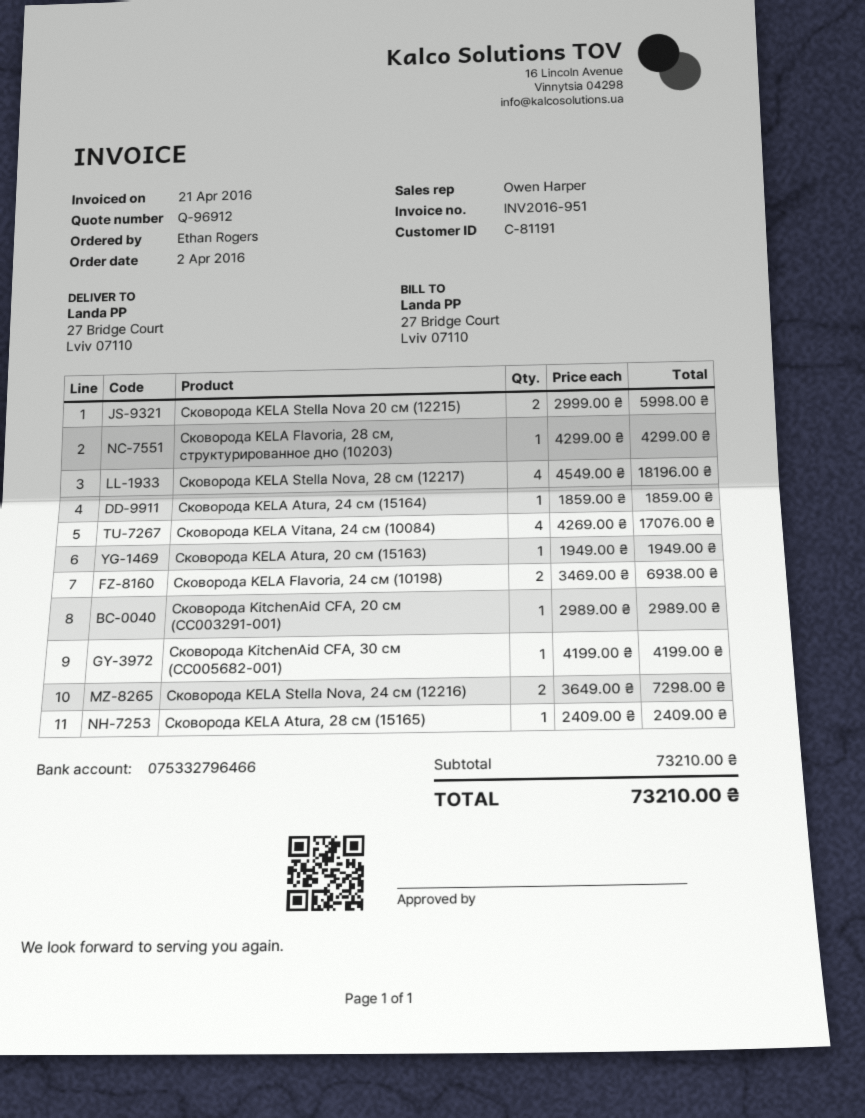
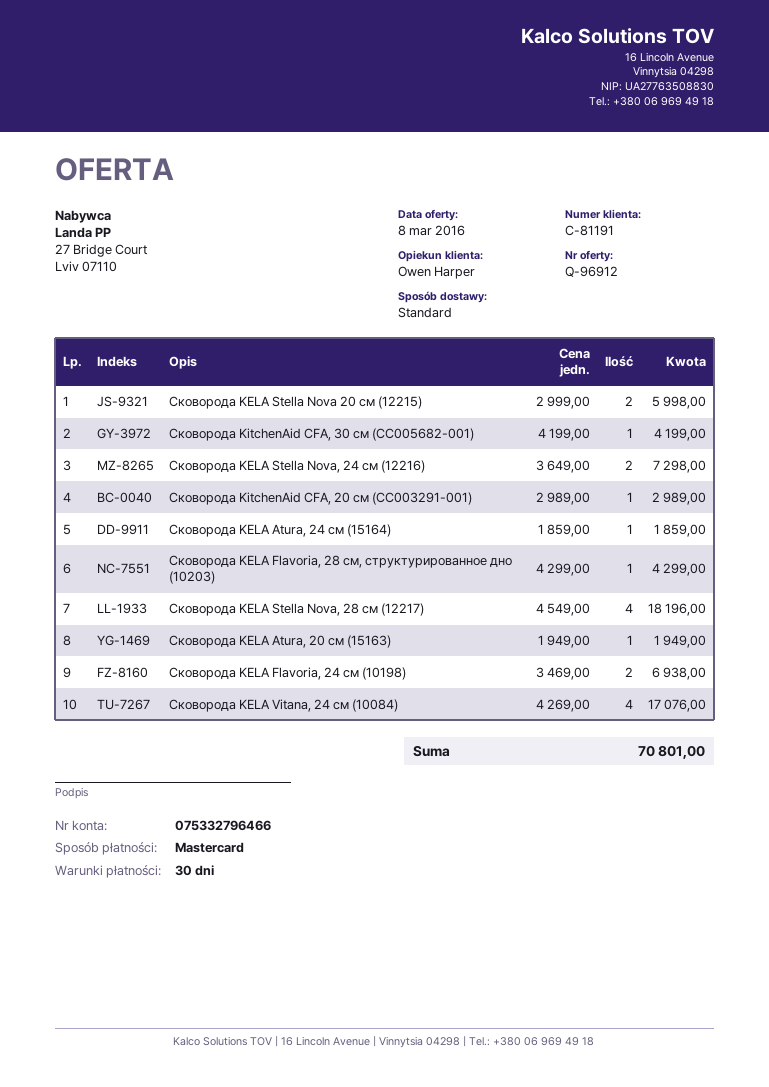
Сковорода KELA Atura, 28 см (15165): 1 x 2409.00 = 2409.00 -> none
total: 73210.00 -> 70801.00

